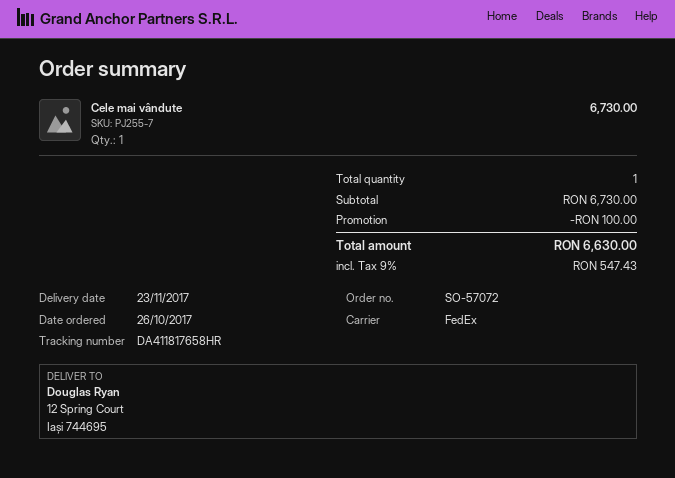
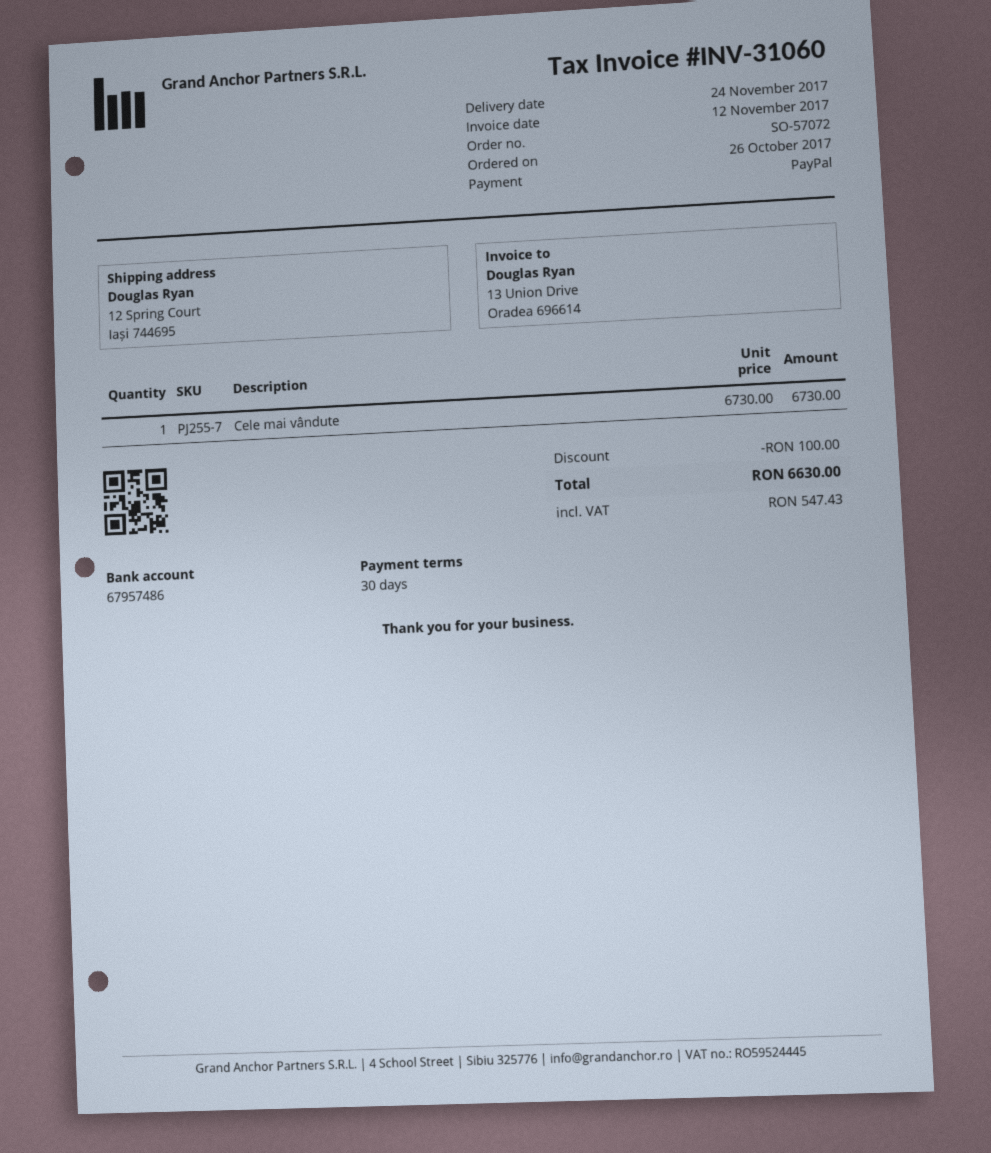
delivery date: 2017-11-23 -> 2017-11-24

